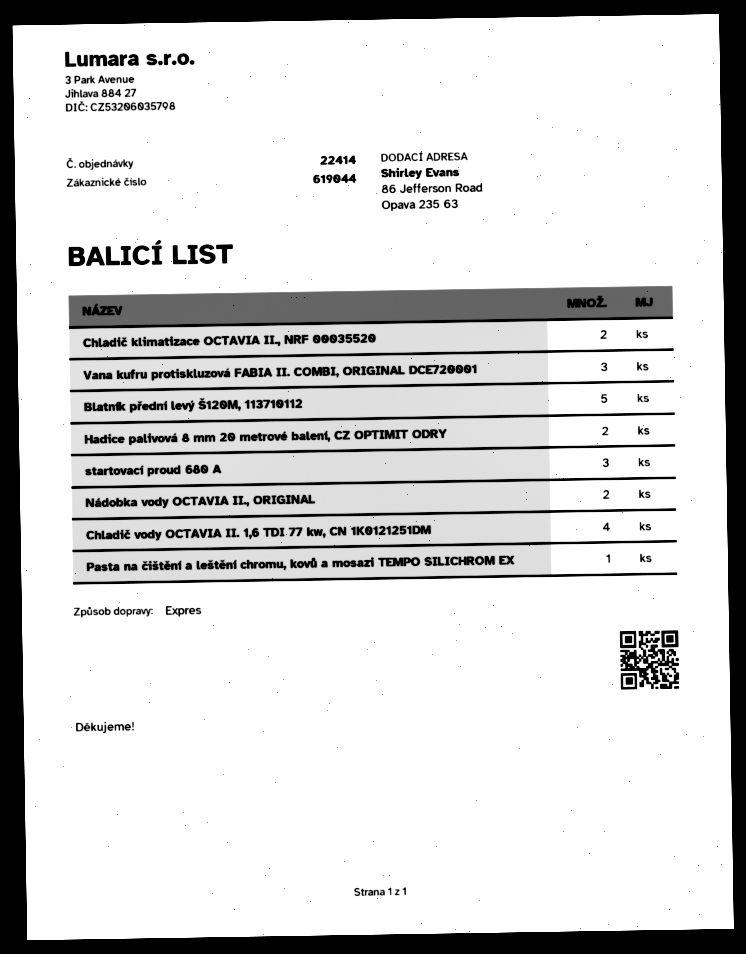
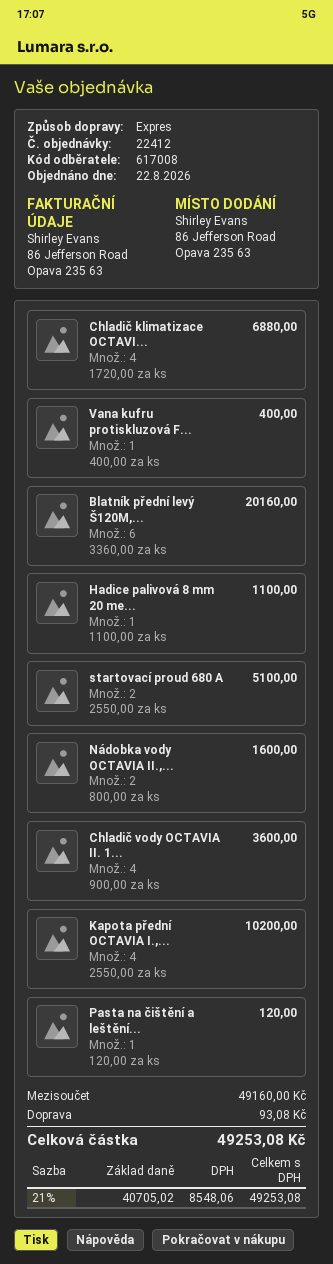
order number: 22414 -> 22412
customer number: 619044 -> 617008
Chladič klimatizace OCTAVIA II., NRF 00035520: 2 -> 4
Vana kufru protiskluzová FABIA II. COMBI, ORIGINAL DCE720001: 3 -> 1
Blatník přední levý Š120M, 113710112: 5 -> 6
Hadice palivová 8 mm 20 metrové balení, CZ OPTIMIT ODRY: 2 -> 1
startovací proud 680 A: 3 -> 2
Kapota přední OCTAVIA I.,...: none -> 4

